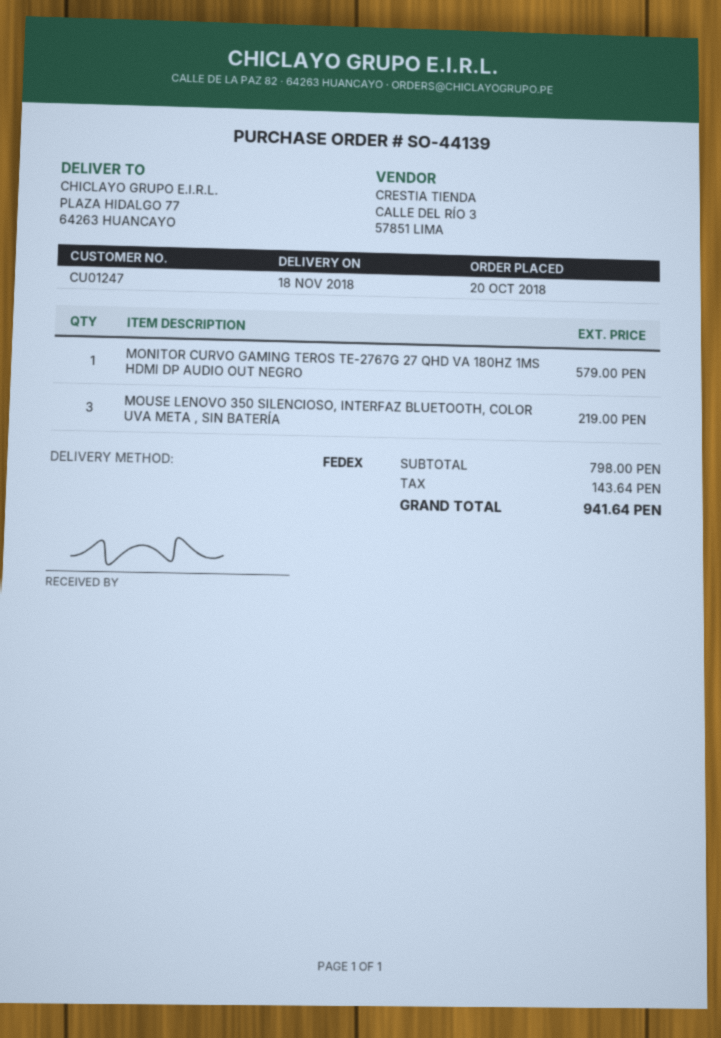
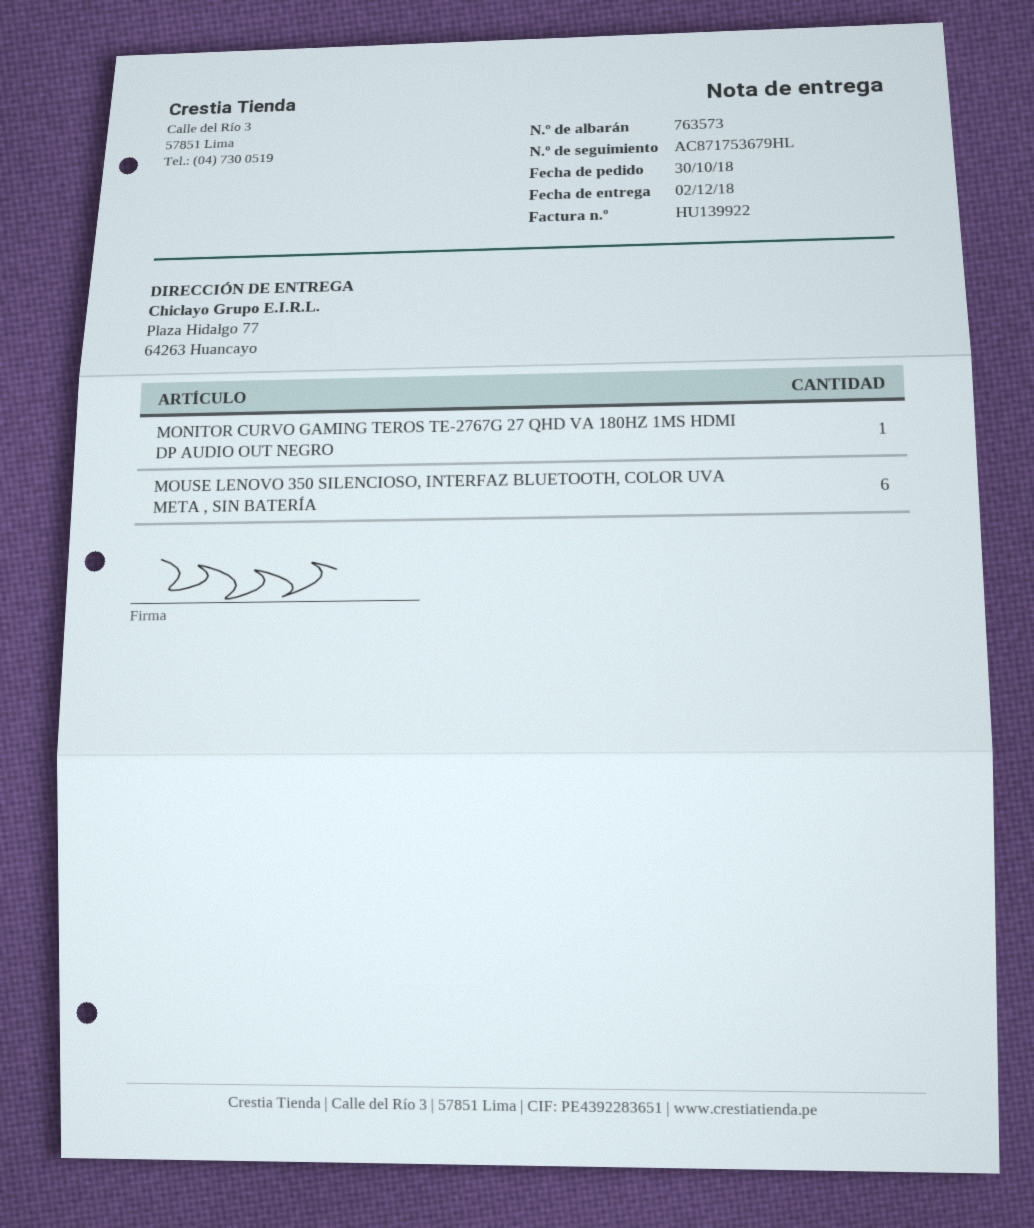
order date: 2018-10-20 -> 2018-10-30
delivery date: 2018-11-18 -> 2018-12-02
MOUSE LENOVO 350 SILENCIOSO, INTERFAZ BLUETOOTH, COLOR UVA META , SIN BATERÍA: 3 -> 6

